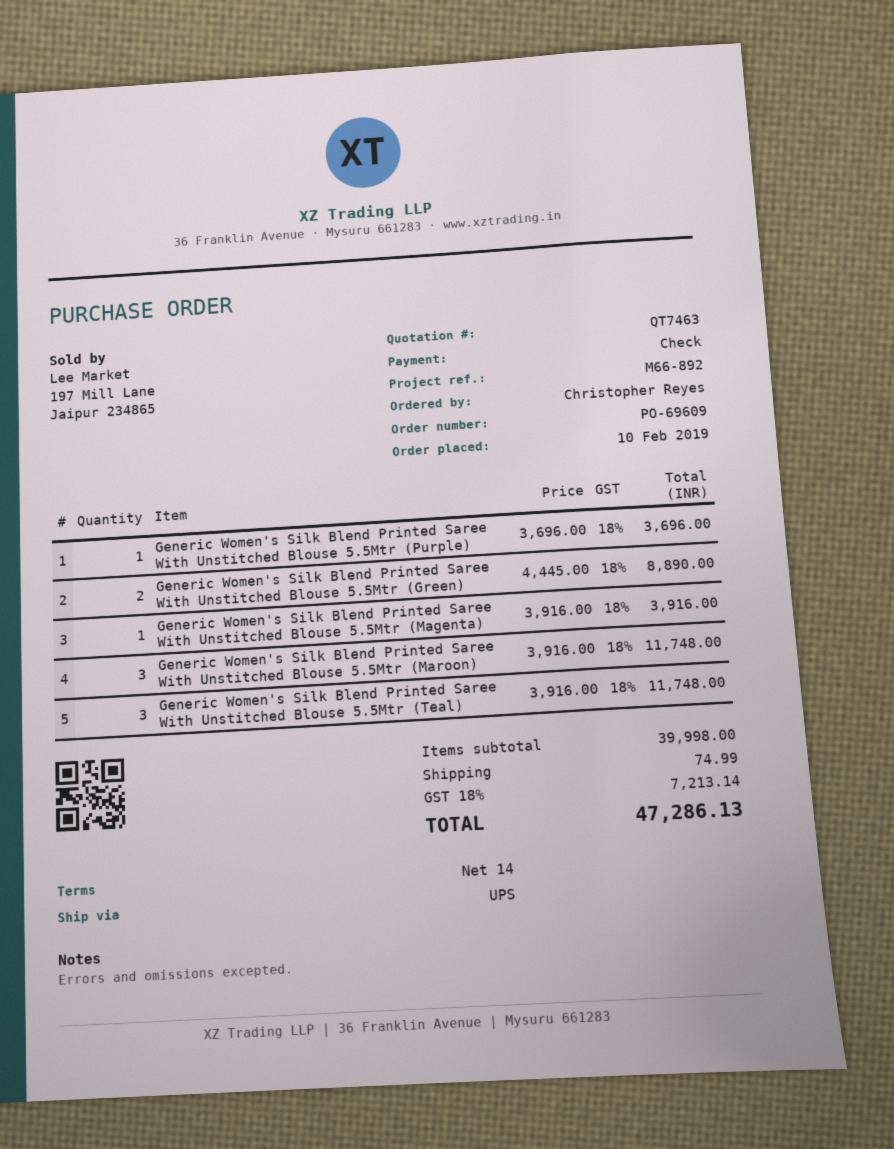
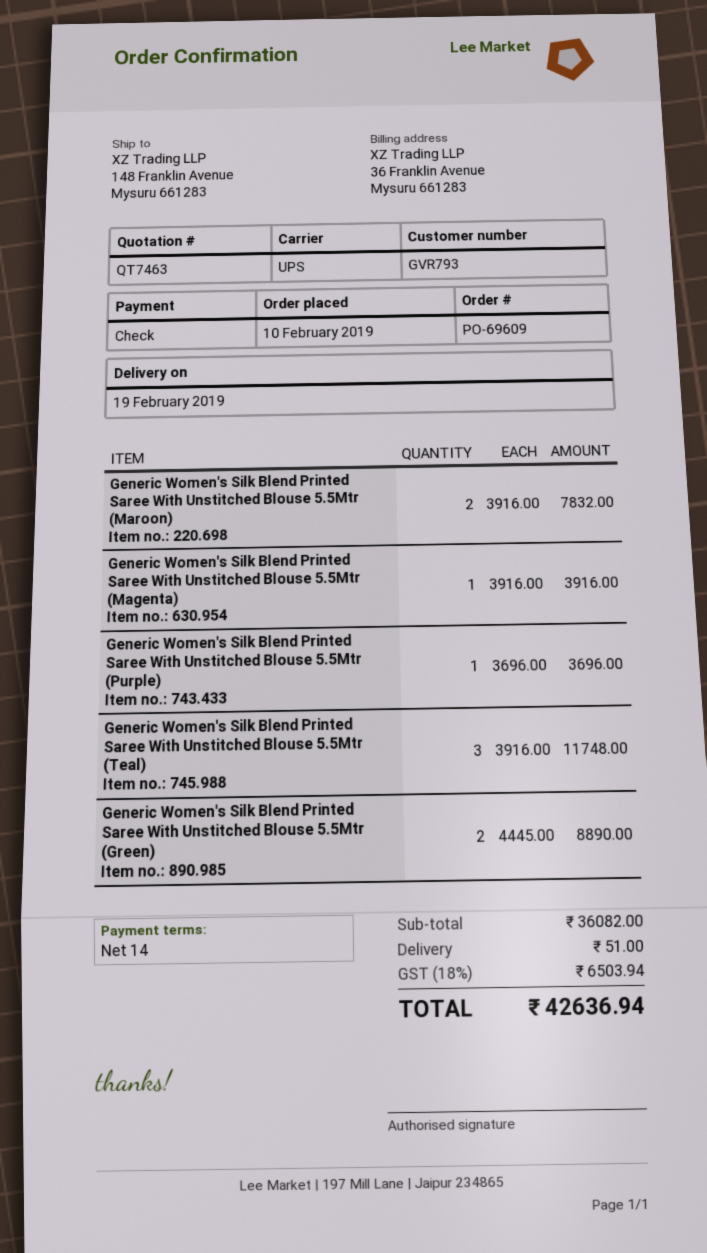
Generic Women's Silk Blend Printed Saree With Unstitched Blouse 5.5Mtr (Maroon): 3 x 3916.00 = 11748.00 -> 2 x 3916.00 = 7832.00
subtotal: 39998.00 -> 36082.00
shipping: 74.99 -> 51.00
tax: 18% = 7213.14 -> 18% = 6503.94
total: 47286.13 -> 42636.94

